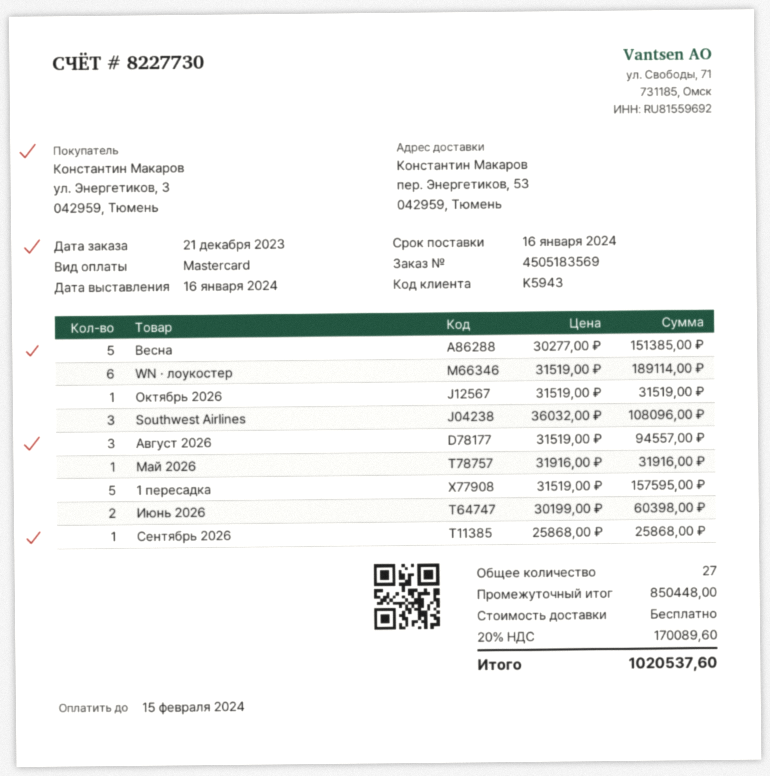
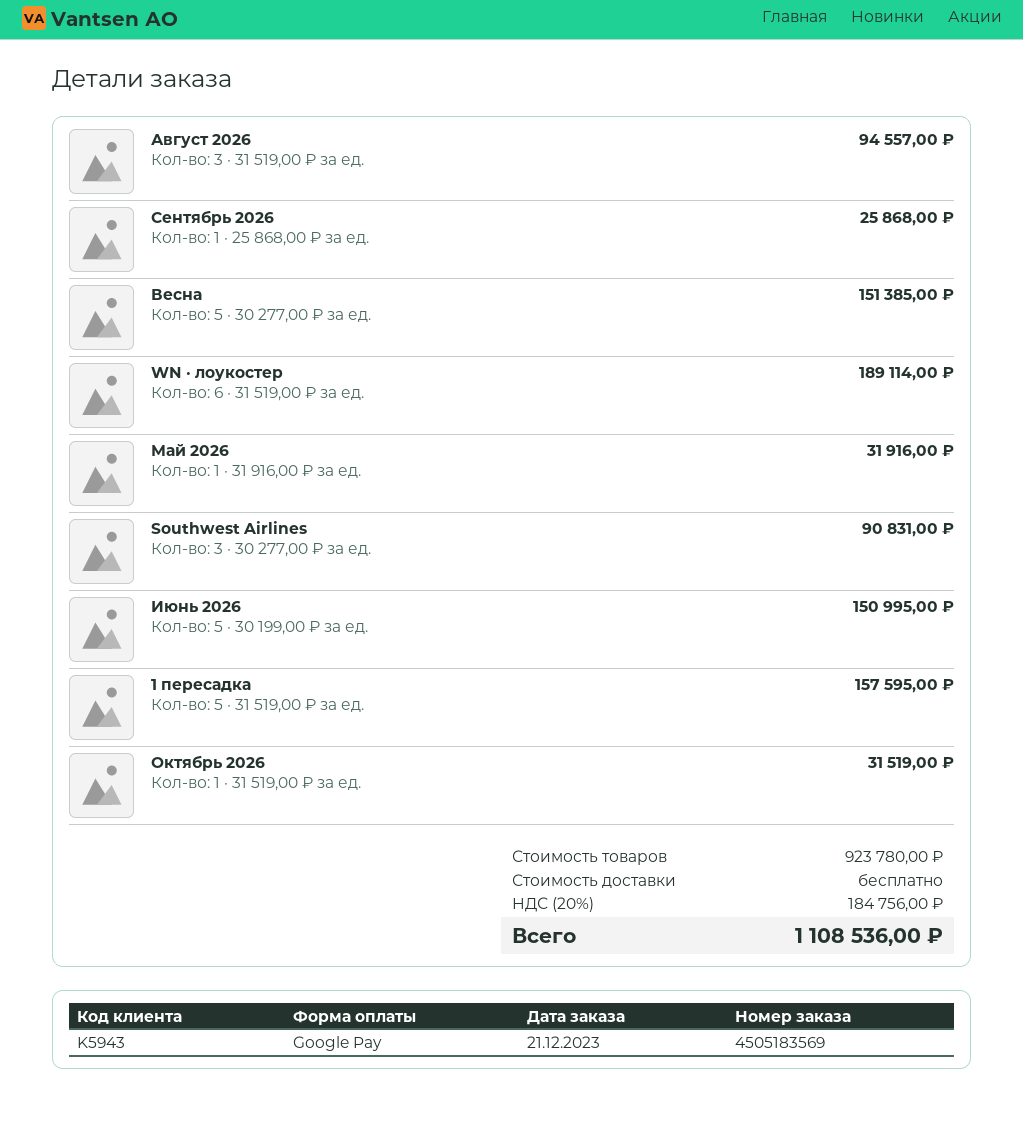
payment method: Mastercard -> Google Pay
Southwest Airlines: 3 x 36032.00 = 108096.00 -> 3 x 30277.00 = 90831.00
Июнь 2026: 2 x 30199.00 = 60398.00 -> 5 x 30199.00 = 150995.00
subtotal: 850448.00 -> 923780.00
tax: 20% = 170089.60 -> 20% = 184756.00
total: 1020537.60 -> 1108536.00

